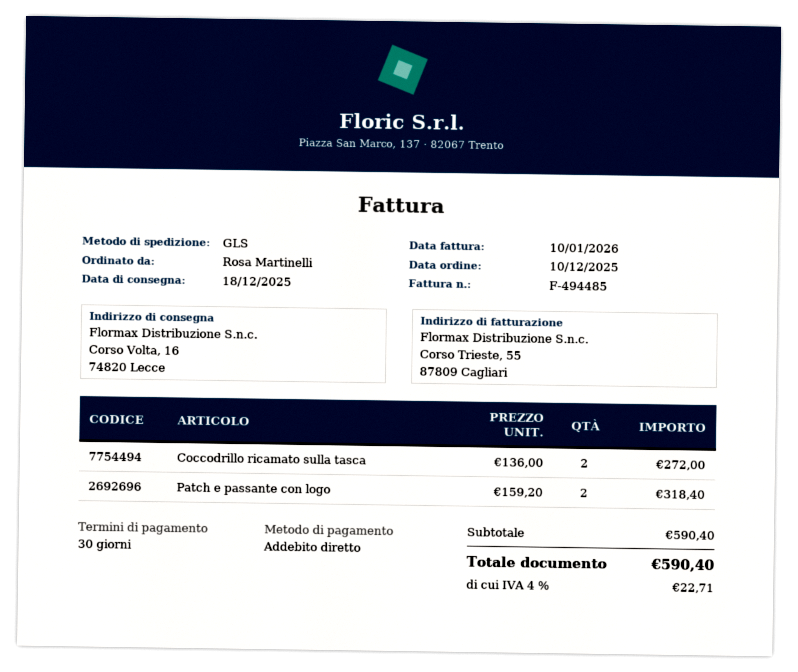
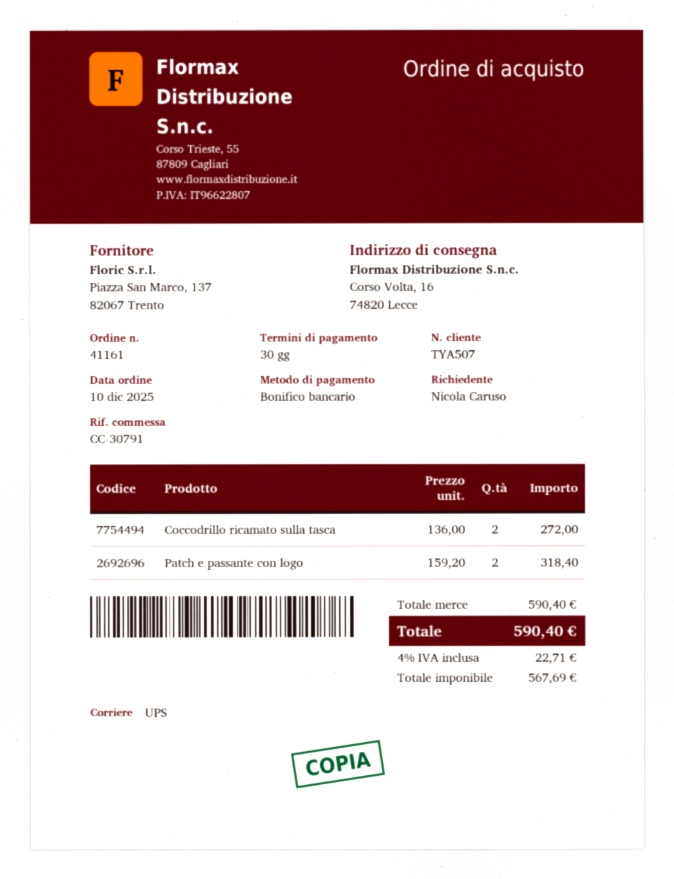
ordered by: Rosa Martinelli -> Nicola Caruso
payment method: direct debit -> bank transfer
shipping method: GLS -> UPS

